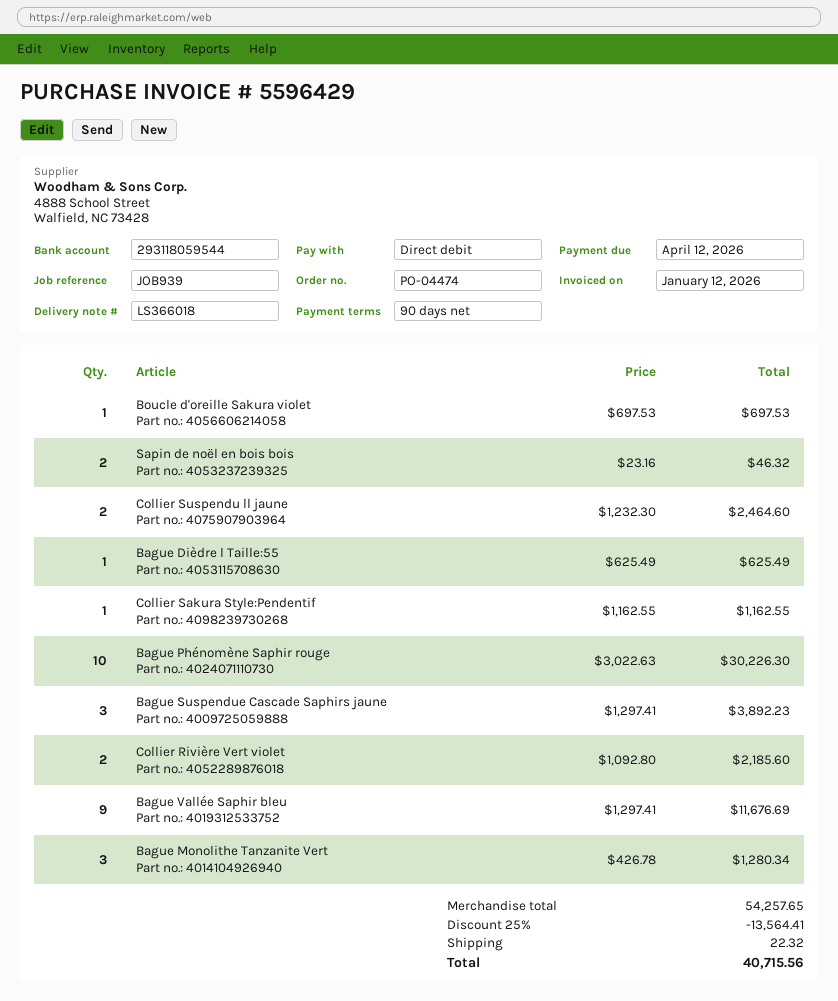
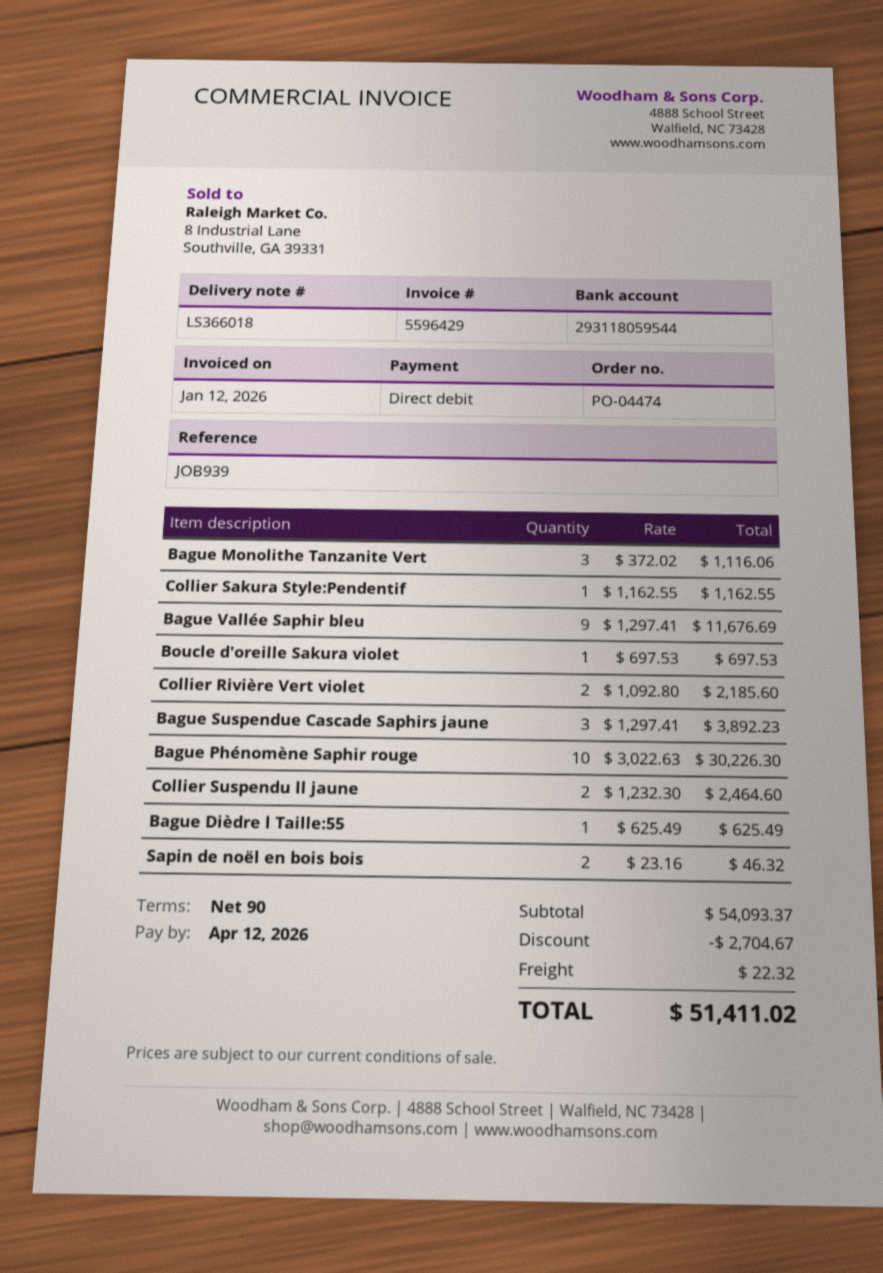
Bague Monolithe Tanzanite Vert: 3 x 426.78 = 1280.34 -> 3 x 372.02 = 1116.06
subtotal: 54257.65 -> 54093.37
discount: 13564.41 -> 2704.67
total: 40715.56 -> 51411.02

